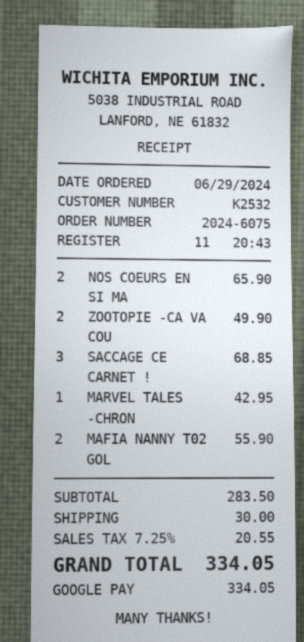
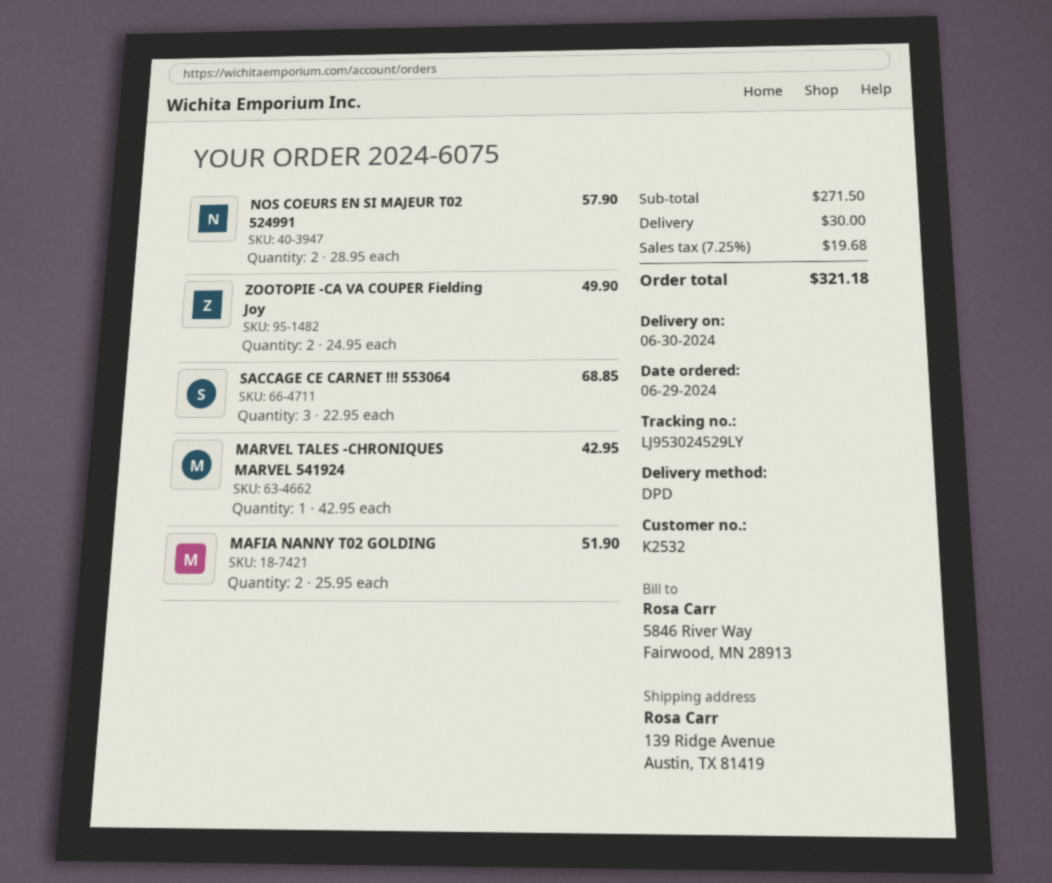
NOS COEURS EN SI MA: 2 for 65.90 -> 2 for 57.90
MAFIA NANNY T02 GOL: 2 for 55.90 -> 2 for 51.90
subtotal: 283.50 -> 271.50
tax: 7.25% = 20.55 -> 7.25% = 19.68
total: 334.05 -> 321.18

